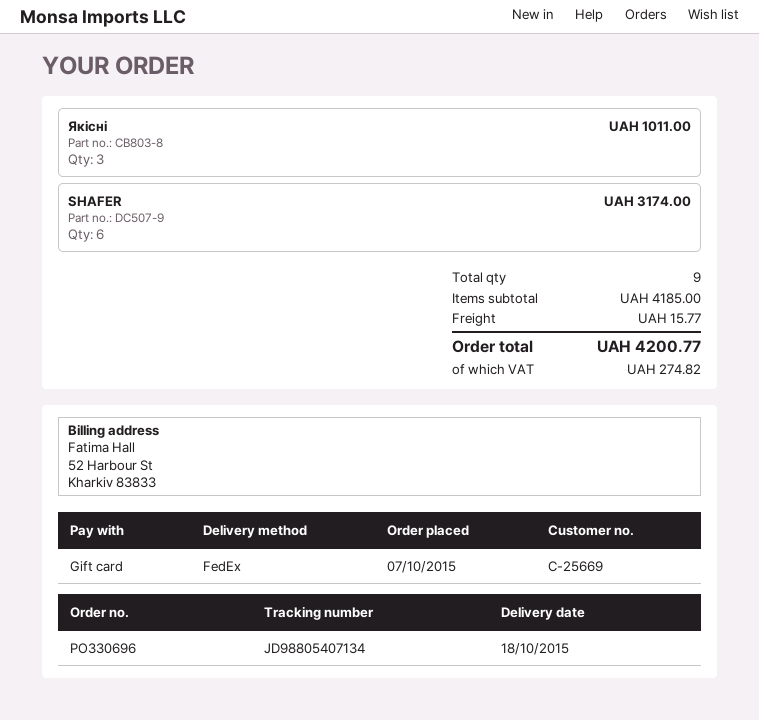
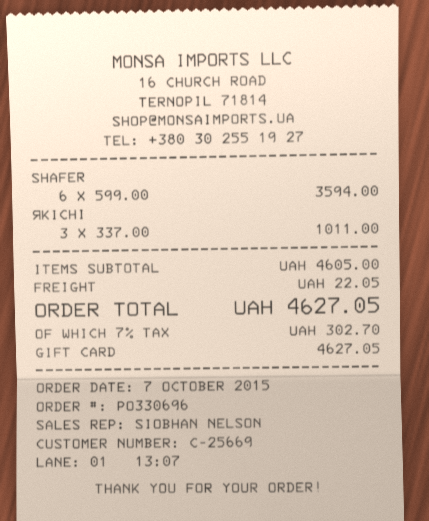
SHAFER: 6 for 3174.00 -> 6 for 3594.00
subtotal: 4185.00 -> 4605.00
shipping: 15.77 -> 22.05
tax: 274.82 -> 302.70
total: 4200.77 -> 4627.05

